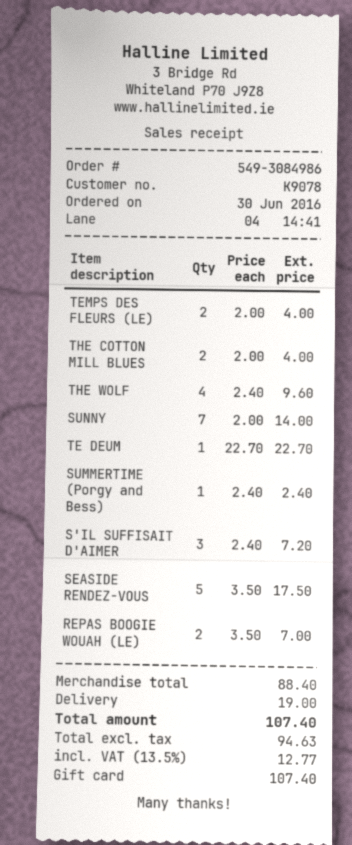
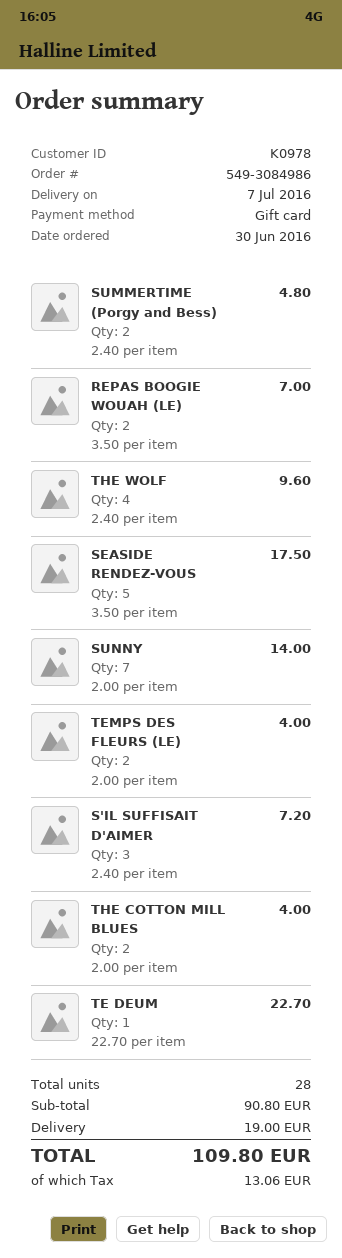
customer number: K9078 -> K0978
SUMMERTIME (Porgy and Bess): 1 x 2.40 = 2.40 -> 2 x 2.40 = 4.80
subtotal: 88.40 -> 90.80
tax: 12.77 -> 13.06
total: 107.40 -> 109.80

